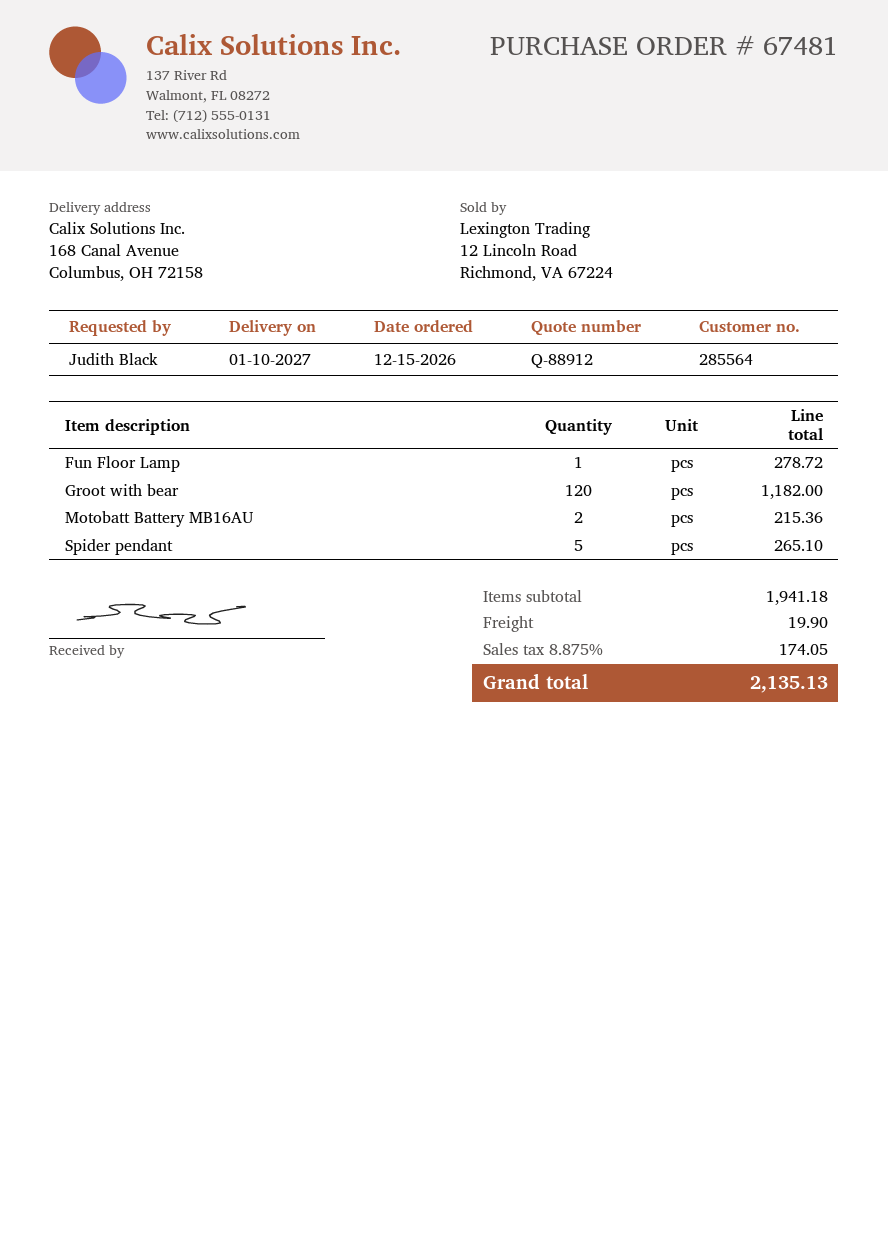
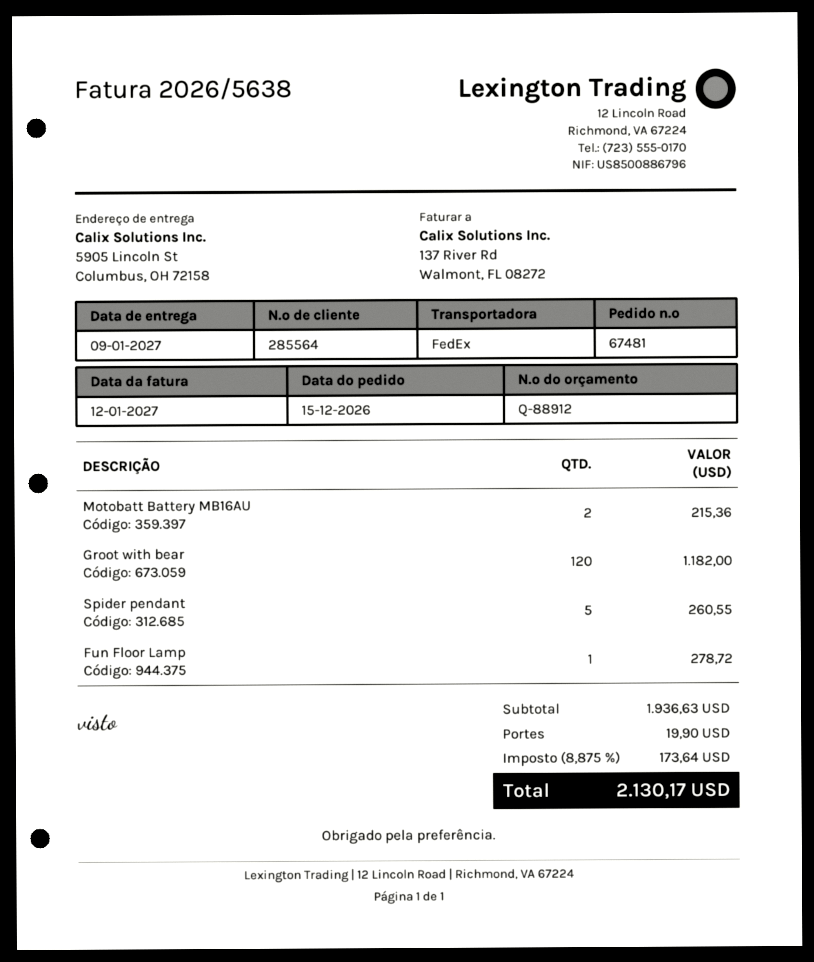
delivery date: 2027-01-10 -> 2027-01-09
ship to: 168 Canal Avenue, Columbus, OH 72158 -> 5905 Lincoln St, Columbus, OH 72158
Spider pendant: 5 for 265.10 -> 5 for 260.55
subtotal: 1941.18 -> 1936.63
tax: 8.875% = 174.05 -> 8.875% = 173.64
total: 2135.13 -> 2130.17

